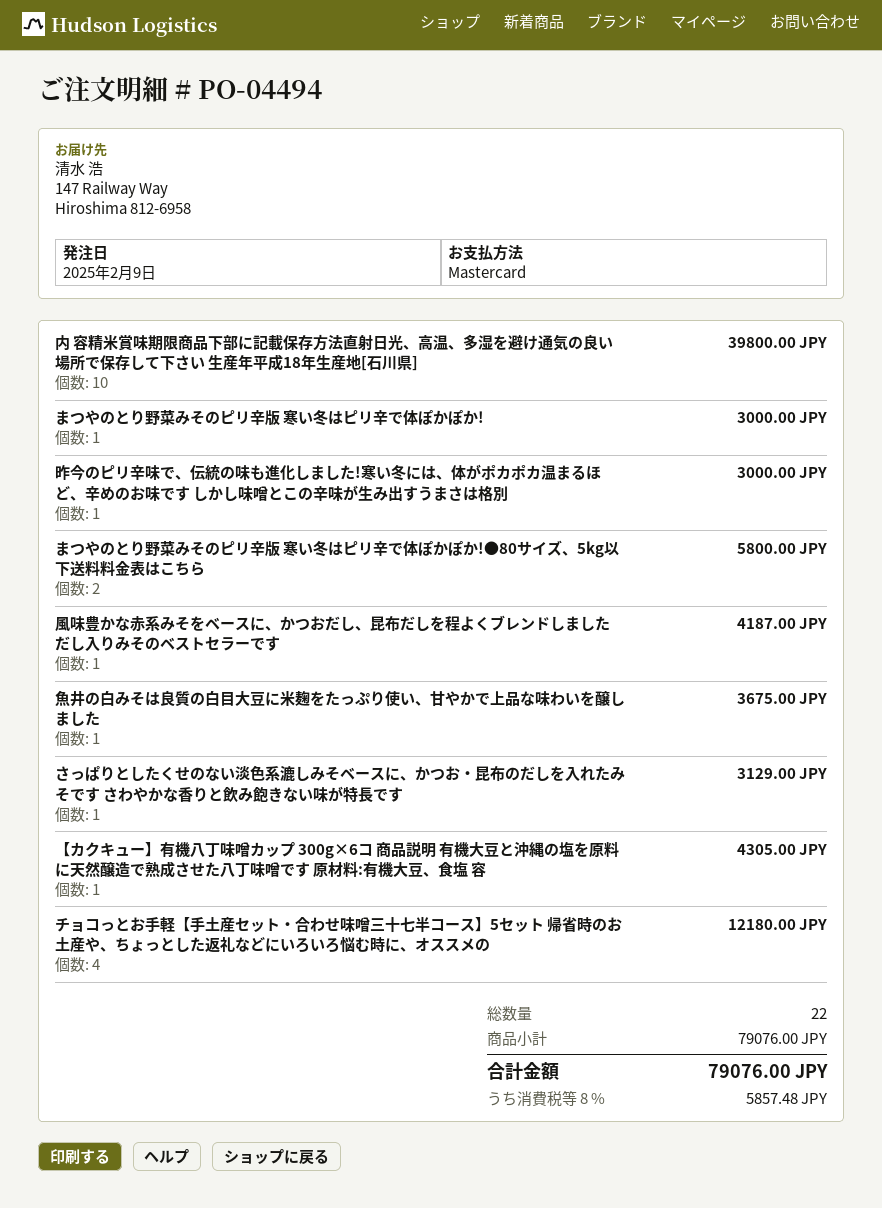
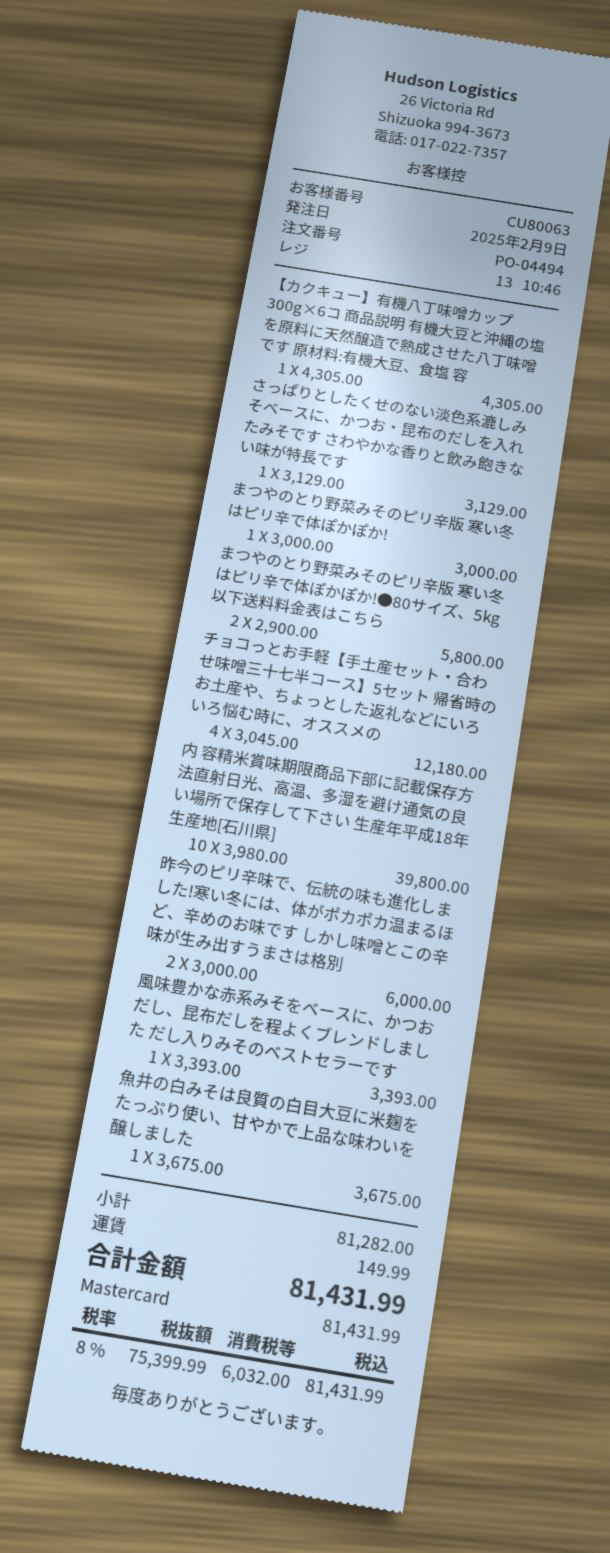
昨今のピリ辛味で、伝統の味も進化しました!寒い冬には、体がポカポカ温まるほど、辛めのお味です しかし味噌とこの辛味が生み出すうまさは格別: 1 for 3000.00 -> 2 for 6000.00
風味豊かな赤系みそをベースに、かつおだし、昆布だしを程よくブレンドしました だし入りみそのベストセラーです: 1 for 4187.00 -> 1 for 3393.00
subtotal: 79076.00 -> 81282.00
shipping: none -> 149.99
tax: 8% = 5857.48 -> 8% = 6032.00
total: 79076.00 -> 81431.99

